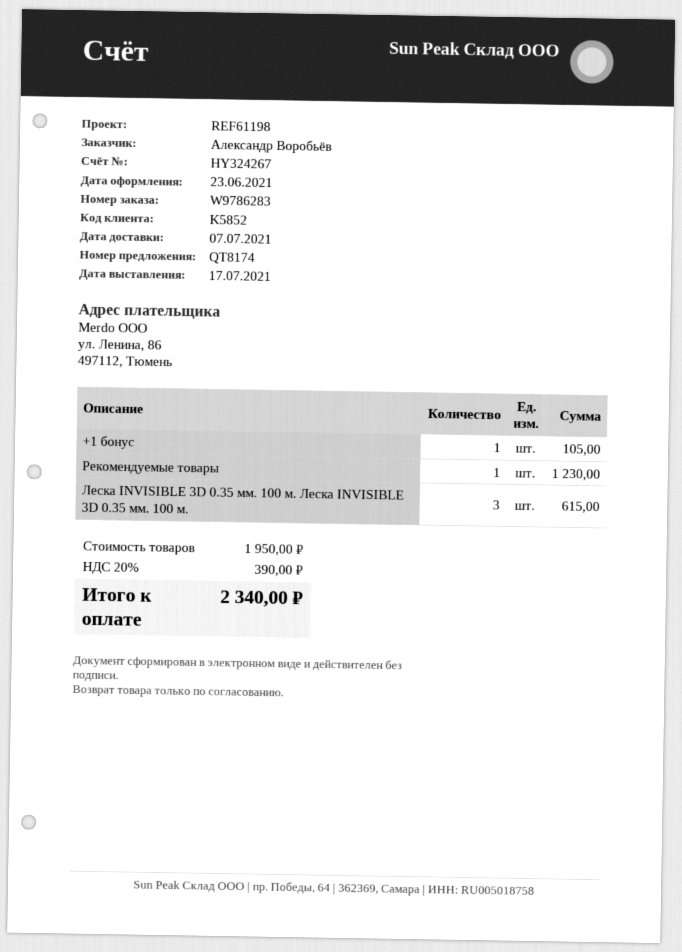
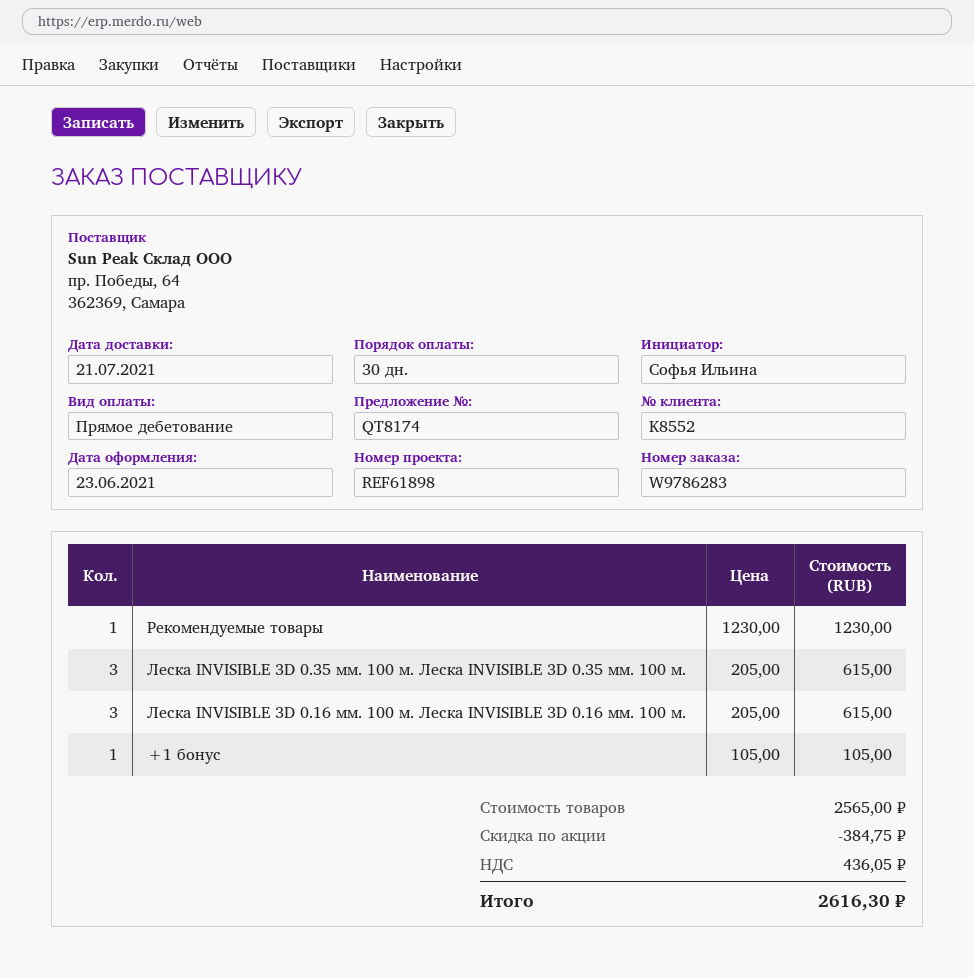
delivery date: 2021-07-07 -> 2021-07-21
customer number: K5852 -> K8552
reference: REF61198 -> REF61898
ordered by: Александр Воробьёв -> Софья Ильина
Леска INVISIBLE 3D 0.16 мм. 100 м. Леска INVISIBLE 3D 0.16 мм. 100 м.: none -> 3 for 615.00
subtotal: 1950.00 -> 2565.00
discount: none -> 384.75
tax: 390.00 -> 436.05
total: 2340.00 -> 2616.30

